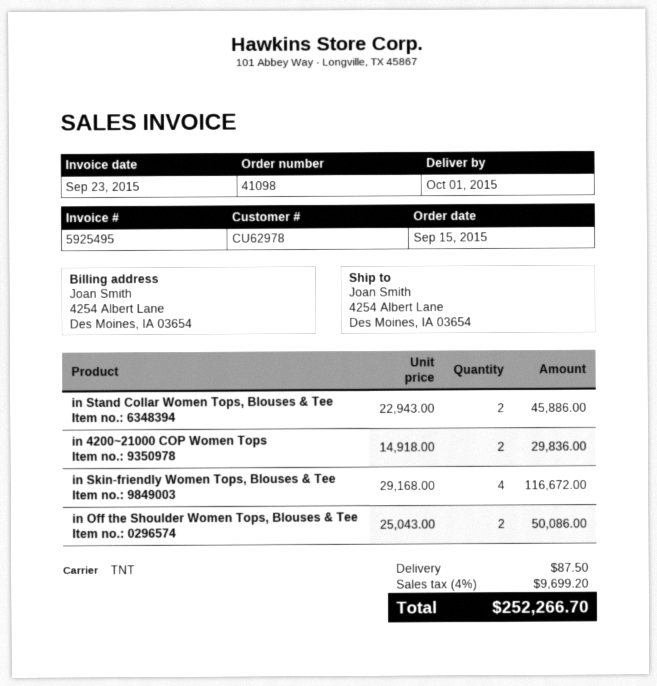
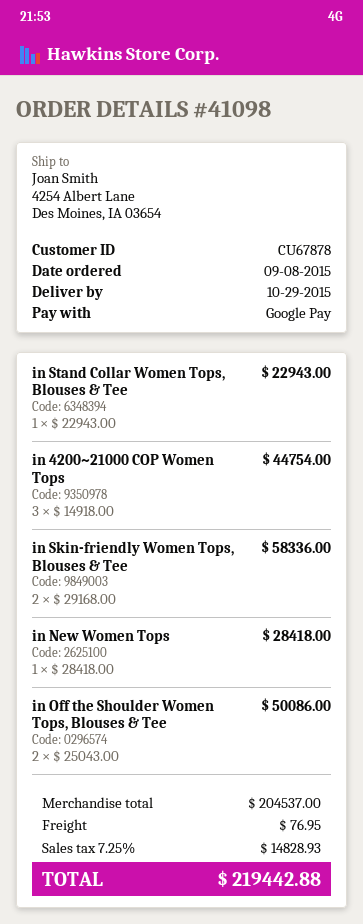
order date: 2015-09-15 -> 2015-09-08
delivery date: 2015-10-01 -> 2015-10-29
customer number: CU62978 -> CU67878
in Stand Collar Women Tops, Blouses & Tee: 2 x 22943.00 = 45886.00 -> 1 x 22943.00 = 22943.00
in 4200~21000 COP Women Tops: 2 x 14918.00 = 29836.00 -> 3 x 14918.00 = 44754.00
in Skin-friendly Women Tops, Blouses & Tee: 4 x 29168.00 = 116672.00 -> 2 x 29168.00 = 58336.00
in New Women Tops: none -> 1 x 28418.00 = 28418.00
shipping: 87.50 -> 76.95
tax: 4% = 9699.20 -> 7.25% = 14828.93
total: 252266.70 -> 219442.88

